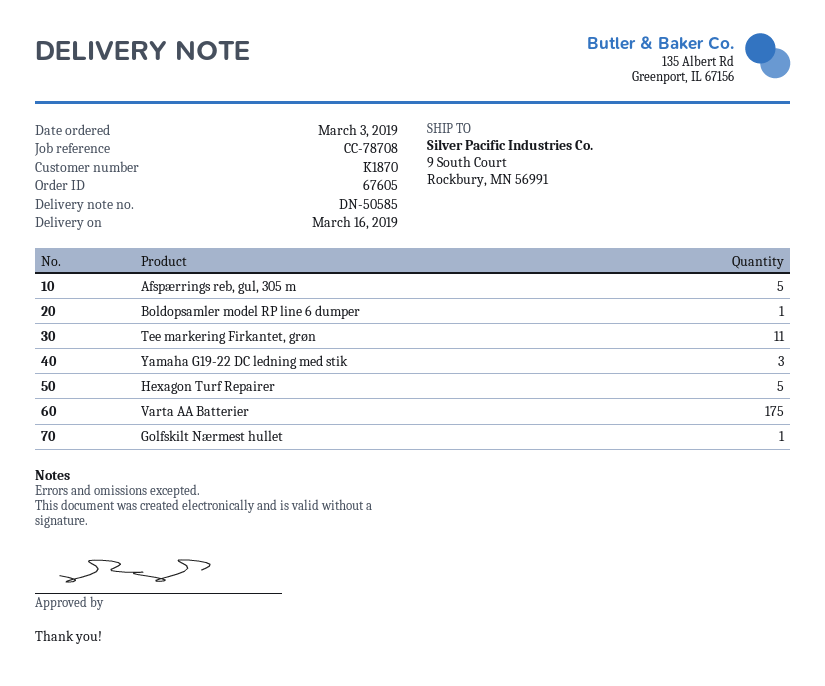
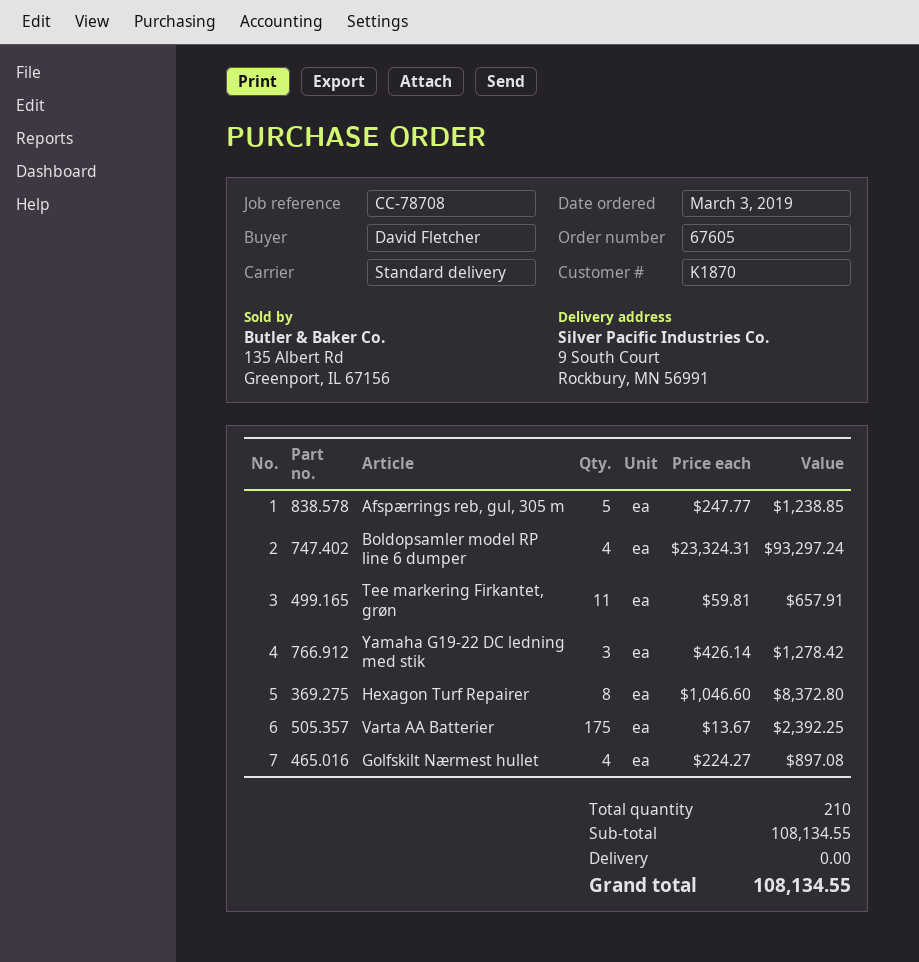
Boldopsamler model RP line 6 dumper: 1 -> 4
Hexagon Turf Repairer: 5 -> 8
Golfskilt Nærmest hullet: 1 -> 4

